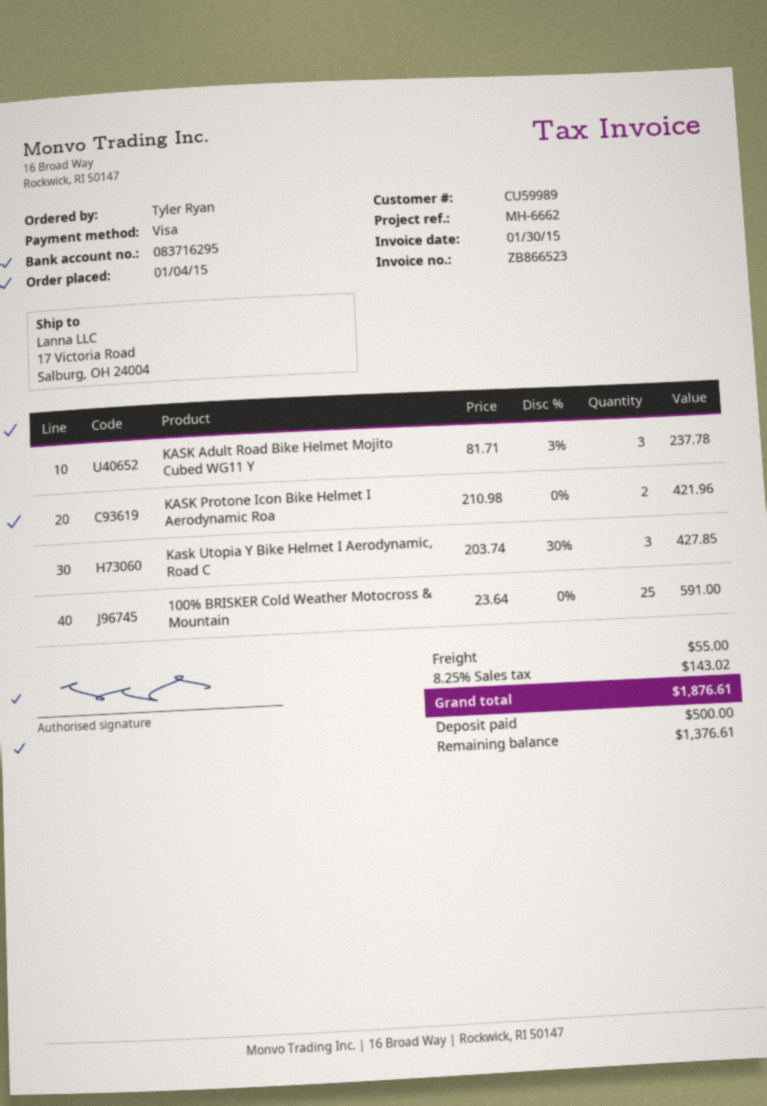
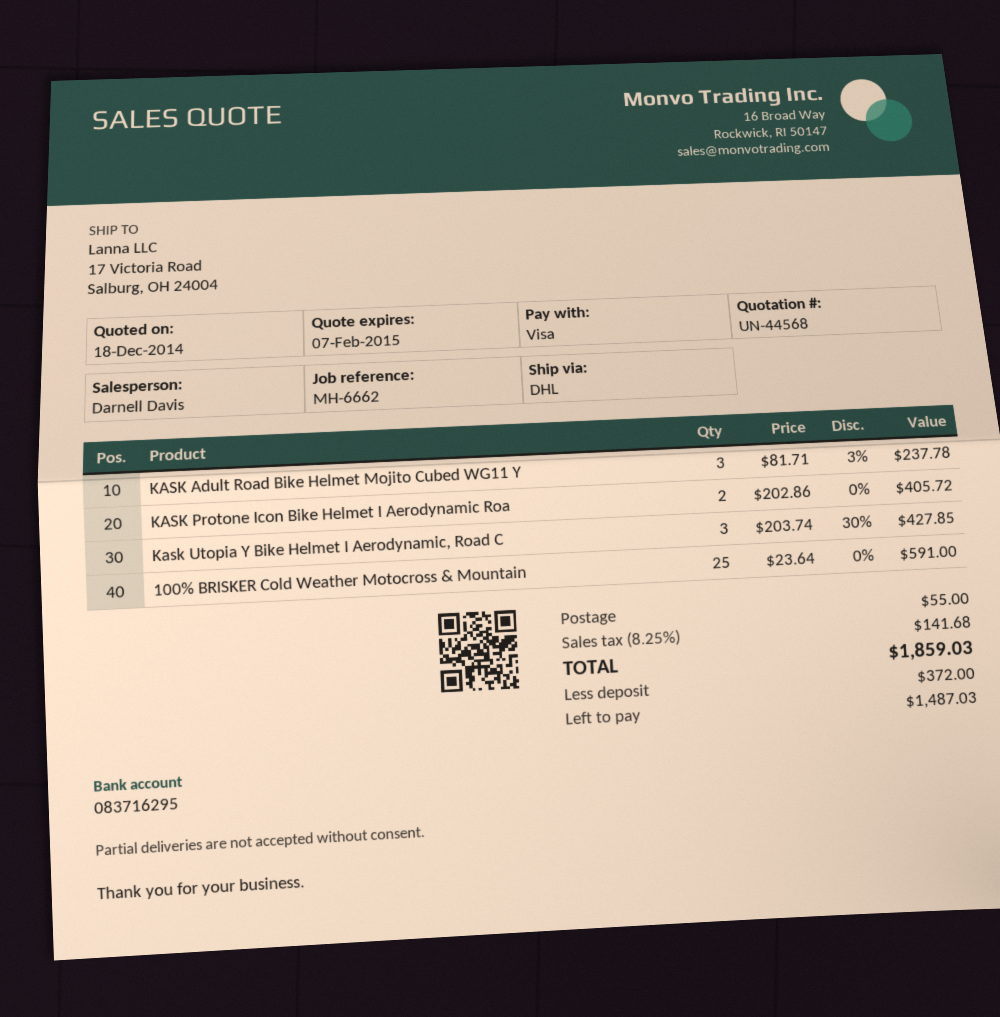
KASK Protone Icon Bike Helmet I Aerodynamic Roa: 2 x 210.98 = 421.96 -> 2 x 202.86 = 405.72
tax: 8.25% = 143.02 -> 8.25% = 141.68
total: 1876.61 -> 1859.03
deposit: 500.00 -> 372.00
balance: 1376.61 -> 1487.03

